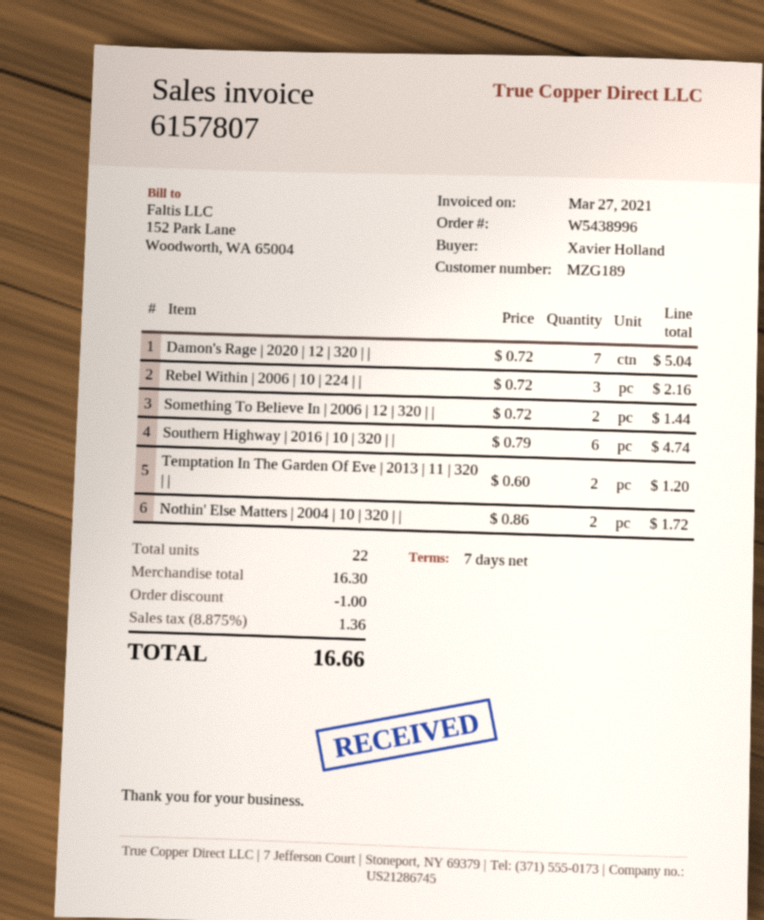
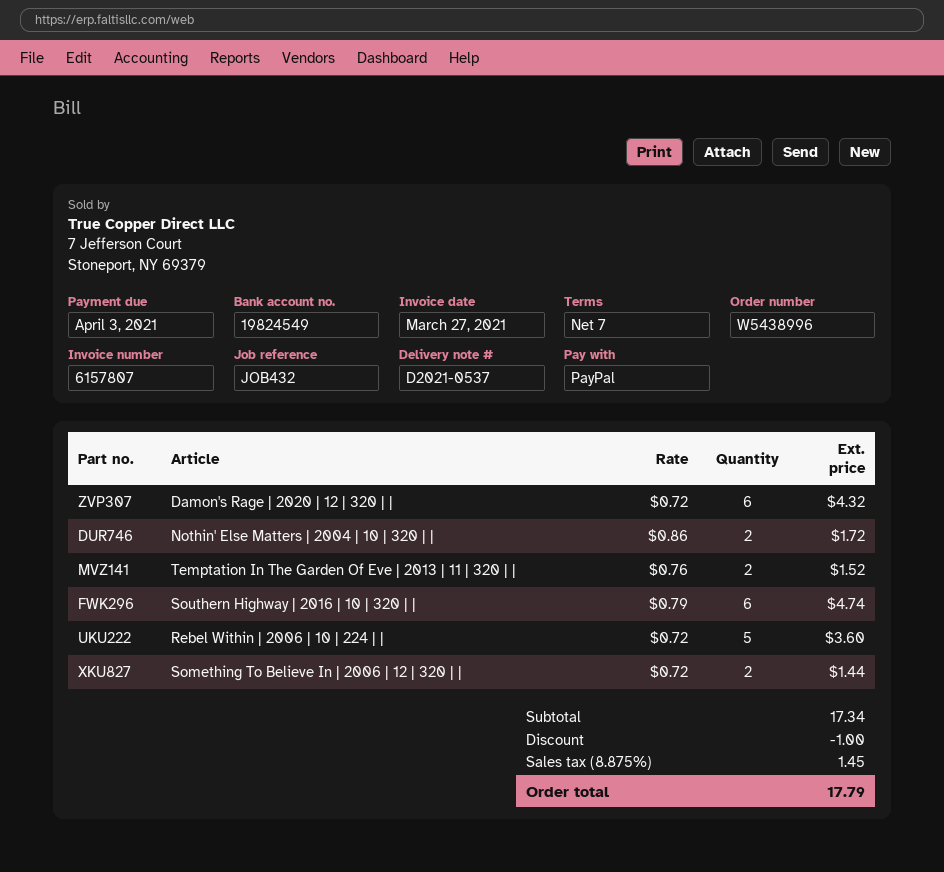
Damon's Rage | 2020 | 12 | 320 | |: 7 x 0.72 = 5.04 -> 6 x 0.72 = 4.32
Rebel Within | 2006 | 10 | 224 | |: 3 x 0.72 = 2.16 -> 5 x 0.72 = 3.60
Temptation In The Garden Of Eve | 2013 | 11 | 320 | |: 2 x 0.60 = 1.20 -> 2 x 0.76 = 1.52
subtotal: 16.30 -> 17.34
tax: 8.875% = 1.36 -> 8.875% = 1.45
total: 16.66 -> 17.79

